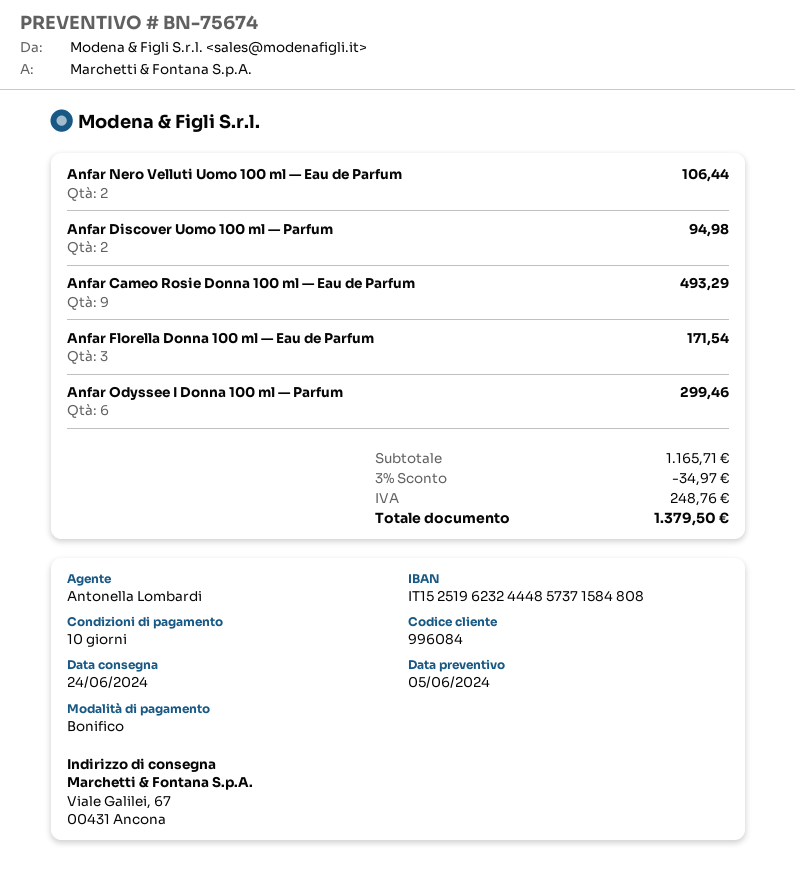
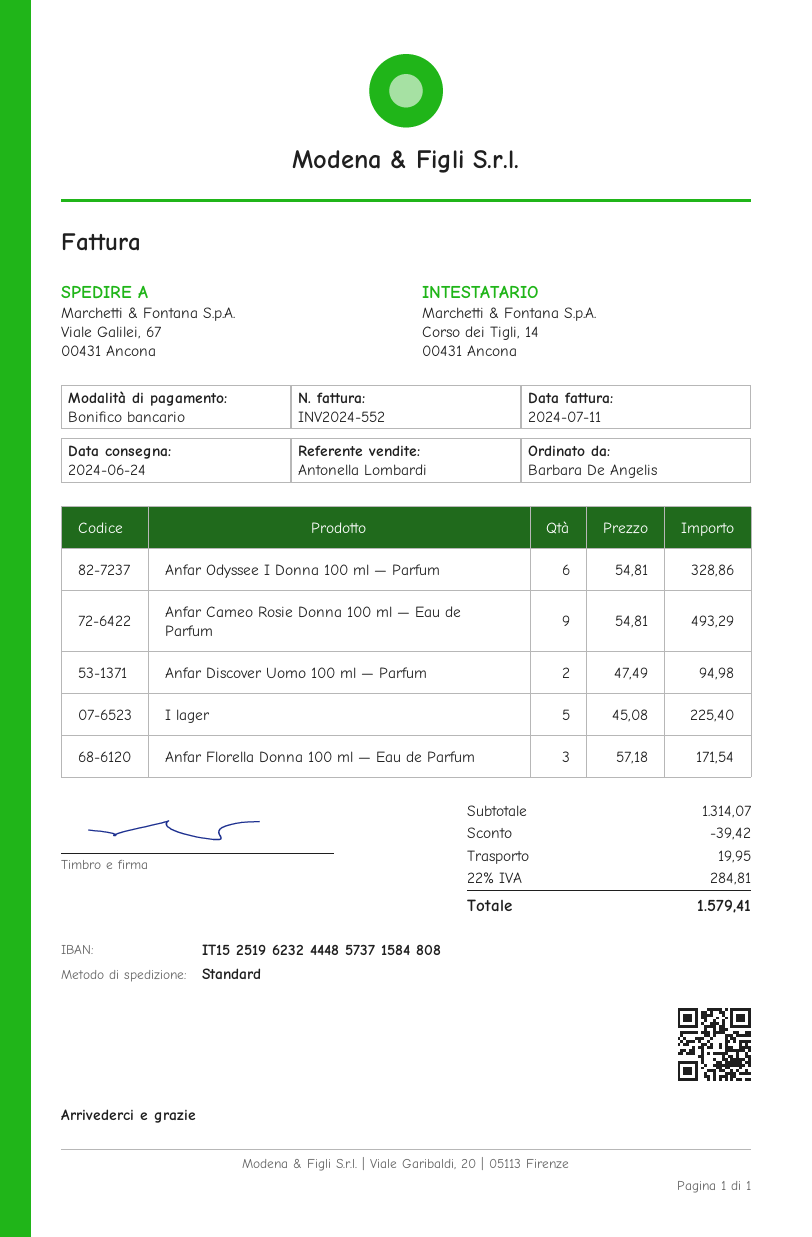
Anfar Nero Velluti Uomo 100 ml — Eau de Parfum: 2 for 106.44 -> none
Anfar Odyssee I Donna 100 ml — Parfum: 6 for 299.46 -> 6 for 328.86
I lager: none -> 5 for 225.40
subtotal: 1165.71 -> 1314.07
discount: 34.97 -> 39.42
shipping: none -> 19.95
tax: 248.76 -> 284.81
total: 1379.50 -> 1579.41

